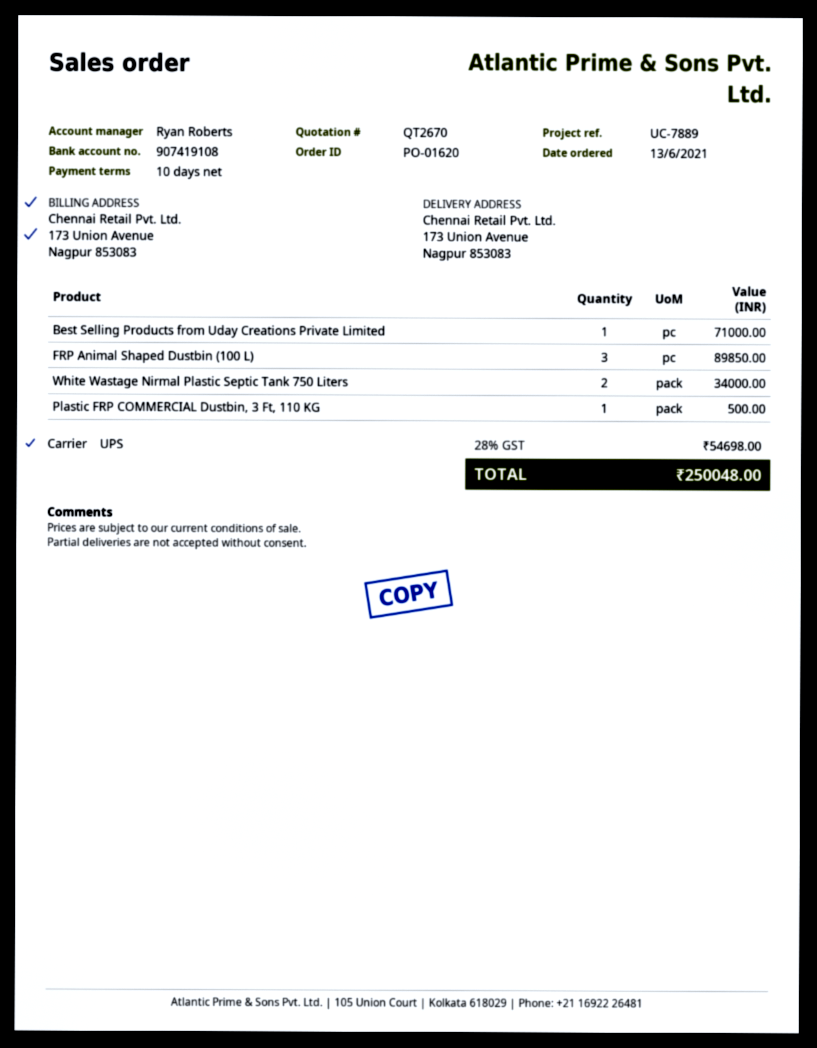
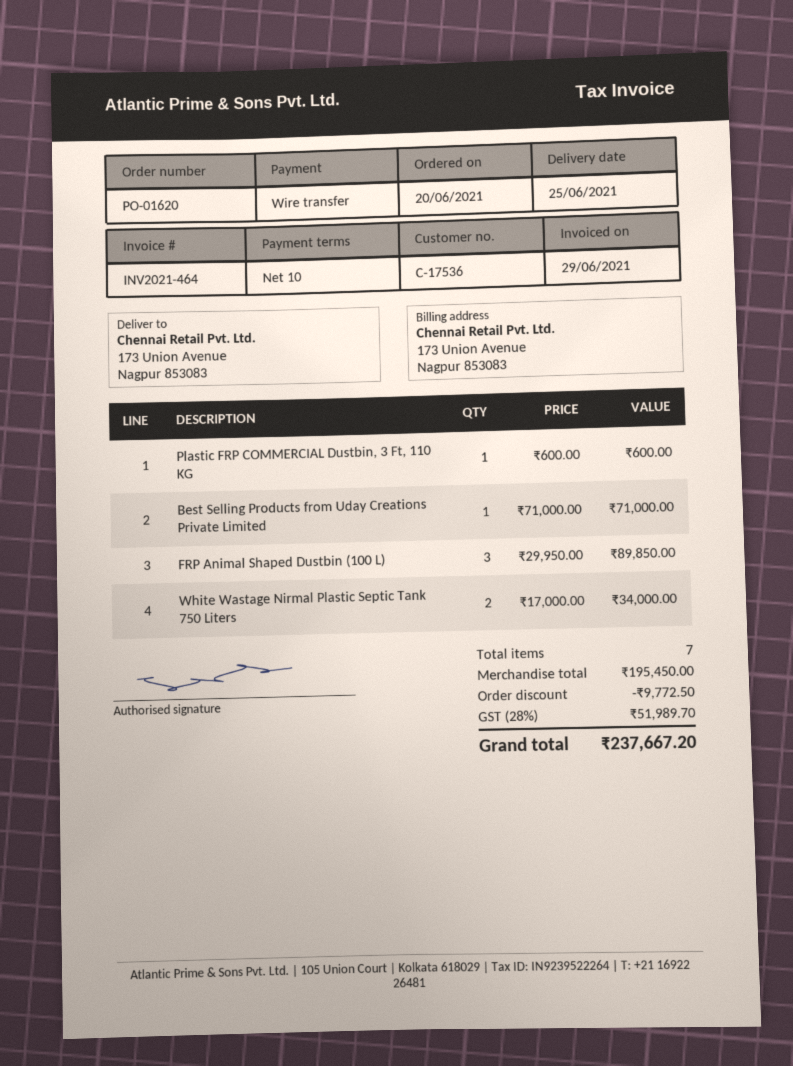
order date: 2021-06-13 -> 2021-06-20
Plastic FRP COMMERCIAL Dustbin, 3 Ft, 110 KG: 1 for 500.00 -> 1 for 600.00
discount: none -> 9772.50
tax: 28% = 54698.00 -> 28% = 51989.70
total: 250048.00 -> 237667.20

